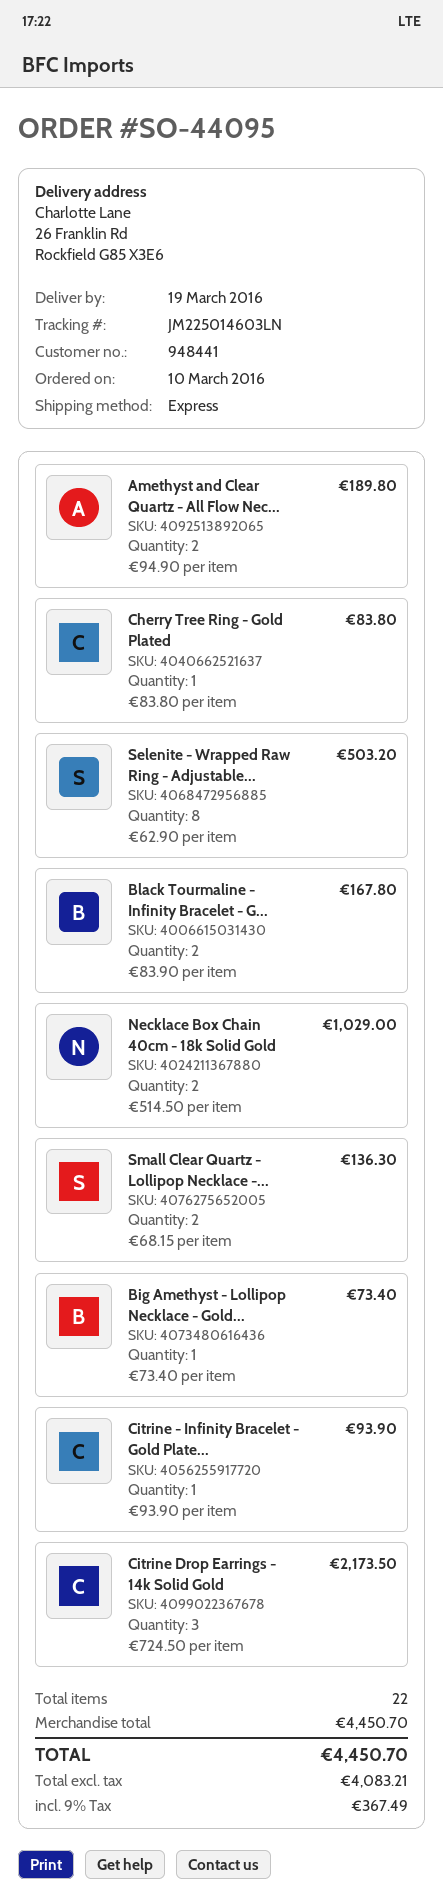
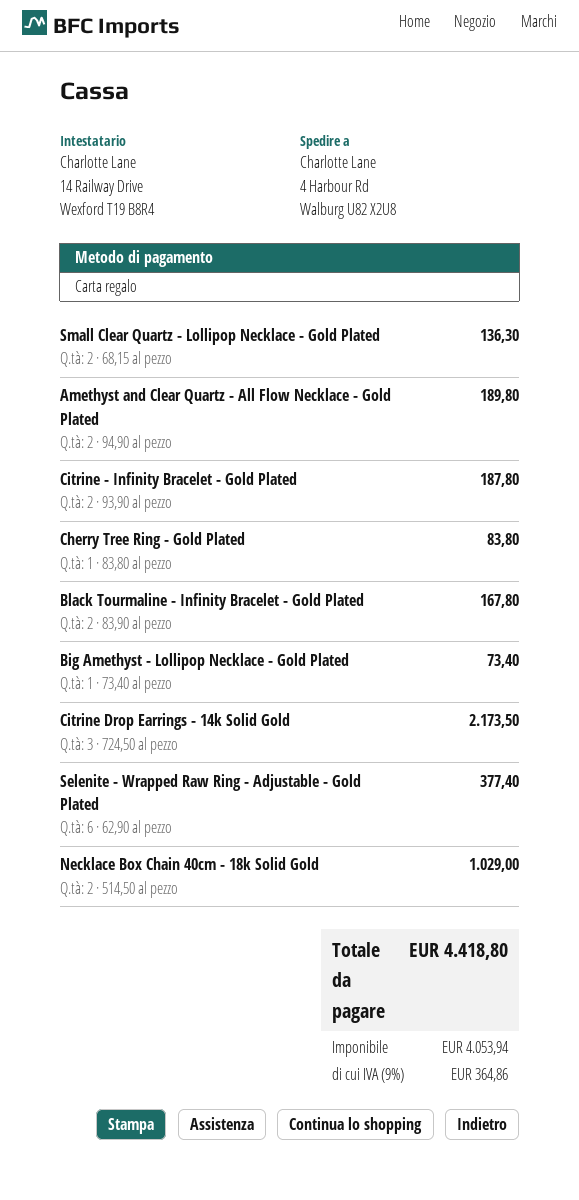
ship to: 26 Franklin Rd, Rockfield G85 X3E6 -> 4 Harbour Rd, Walburg U82 X2U8
Selenite - Wrapped Raw Ring - Adjustable...: 8 x 62.90 = 503.20 -> 6 x 62.90 = 377.40
Citrine - Infinity Bracelet - Gold Plate...: 1 x 93.90 = 93.90 -> 2 x 93.90 = 187.80
net: 4083.21 -> 4053.94
tax: 9% = 367.49 -> 9% = 364.86
total: 4450.70 -> 4418.80

